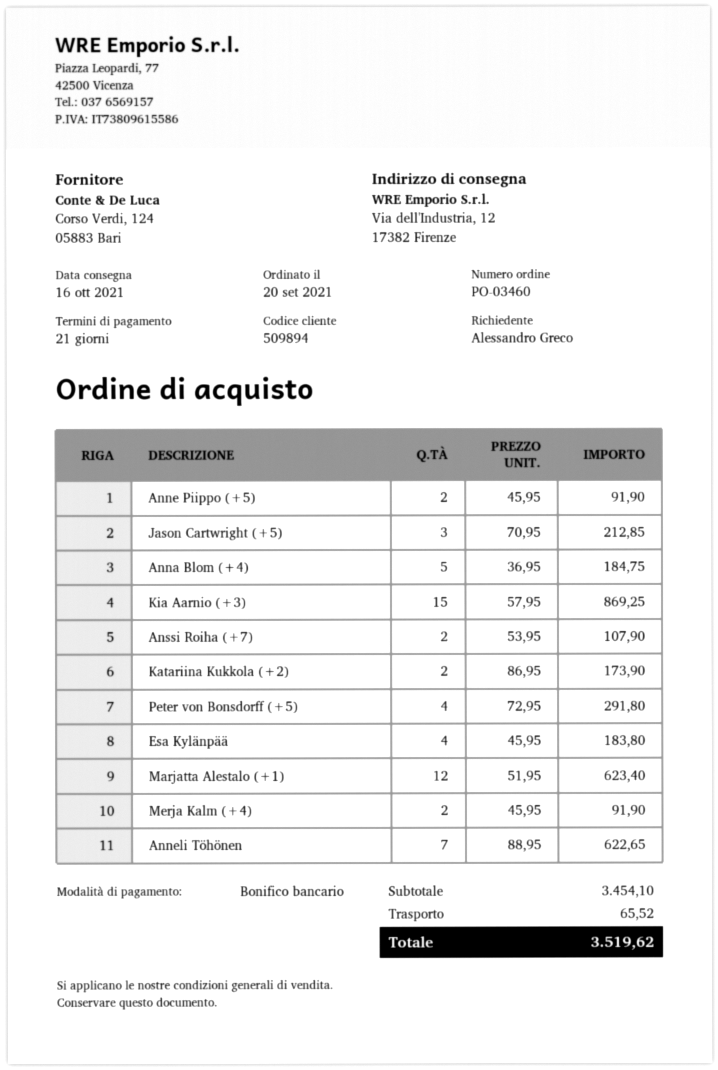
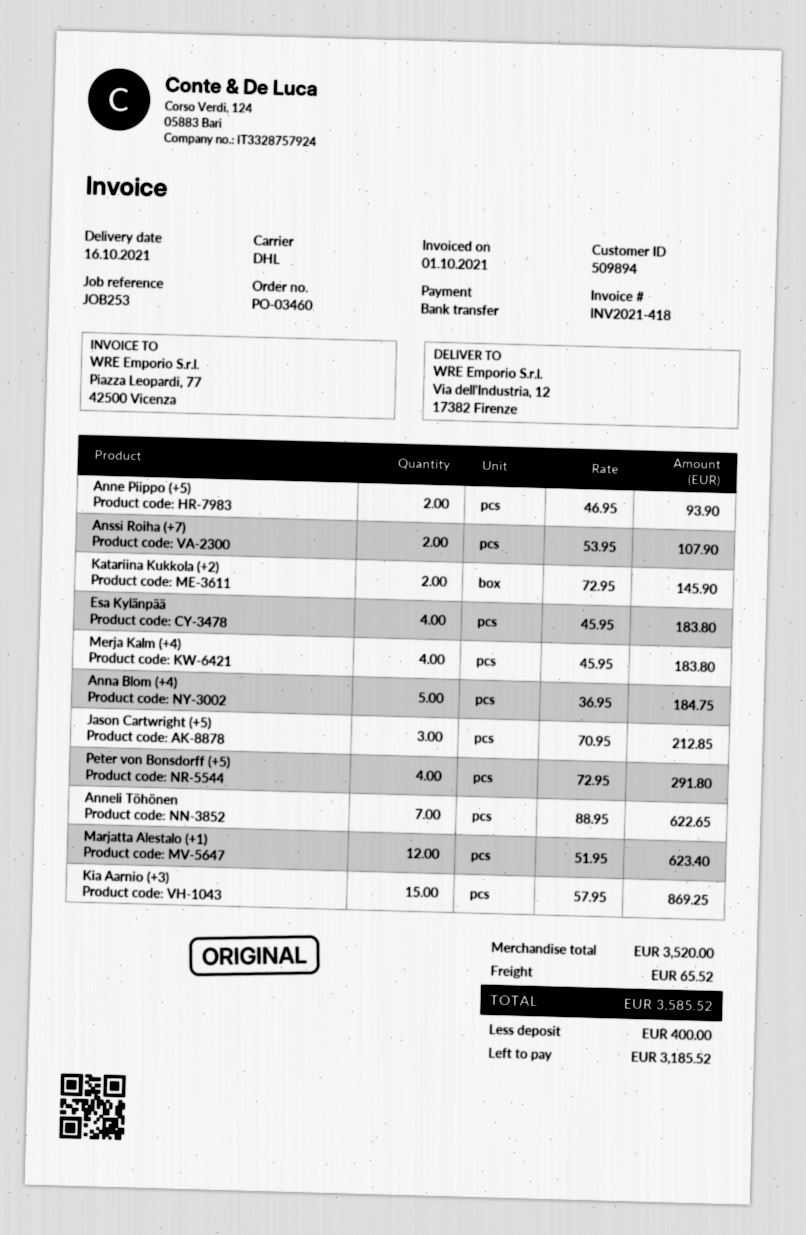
Anne Piippo (+5): 2 x 45.95 = 91.90 -> 2 x 46.95 = 93.90
Katariina Kukkola (+2): 2 x 86.95 = 173.90 -> 2 x 72.95 = 145.90
Merja Kalm (+4): 2 x 45.95 = 91.90 -> 4 x 45.95 = 183.80
subtotal: 3454.10 -> 3520.00
total: 3519.62 -> 3585.52

